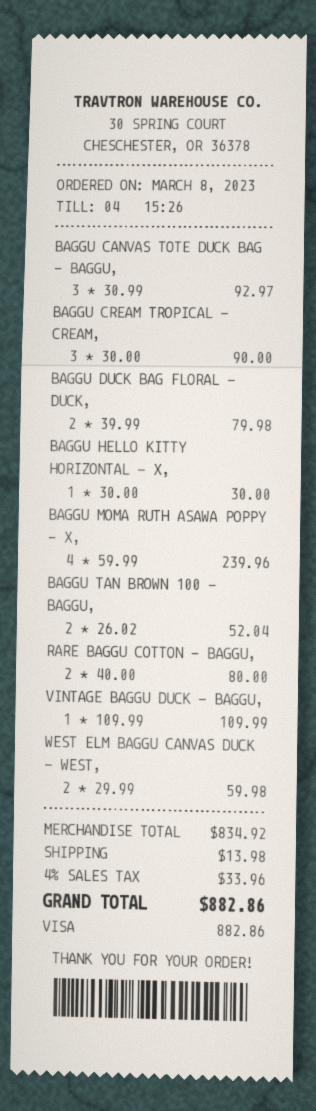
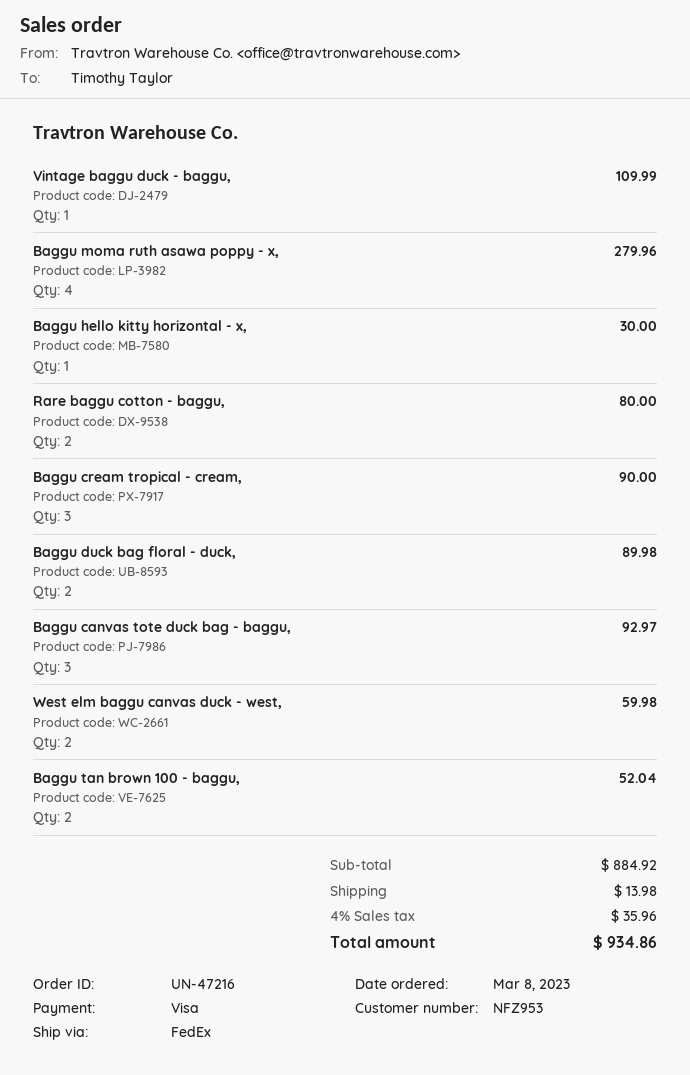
BAGGU DUCK BAG FLORAL - DUCK,: 2 for 79.98 -> 2 for 89.98
BAGGU MOMA RUTH ASAWA POPPY - X,: 4 for 239.96 -> 4 for 279.96
subtotal: 834.92 -> 884.92
tax: 4% = 33.96 -> 4% = 35.96
total: 882.86 -> 934.86

